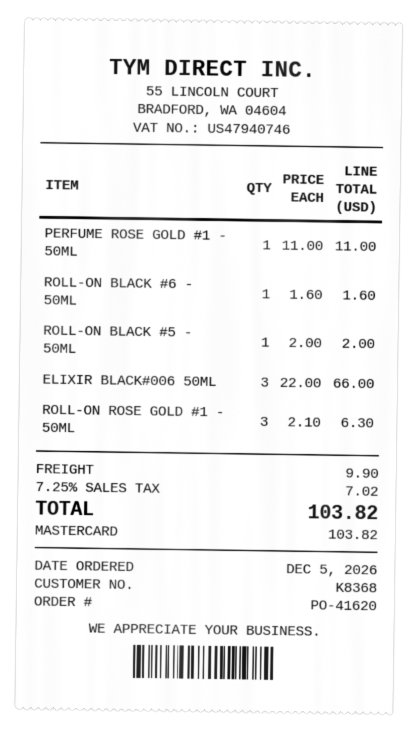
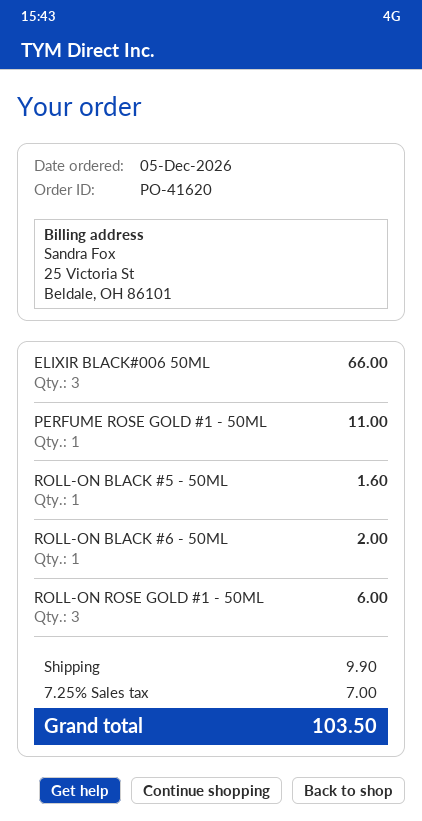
ROLL-ON BLACK #6 - 50ML: 1 for 1.60 -> 1 for 2.00
ROLL-ON BLACK #5 - 50ML: 1 for 2.00 -> 1 for 1.60
ROLL-ON ROSE GOLD #1 - 50ML: 3 for 6.30 -> 3 for 6.00
tax: 7.25% = 7.02 -> 7.25% = 7.00
total: 103.82 -> 103.50

